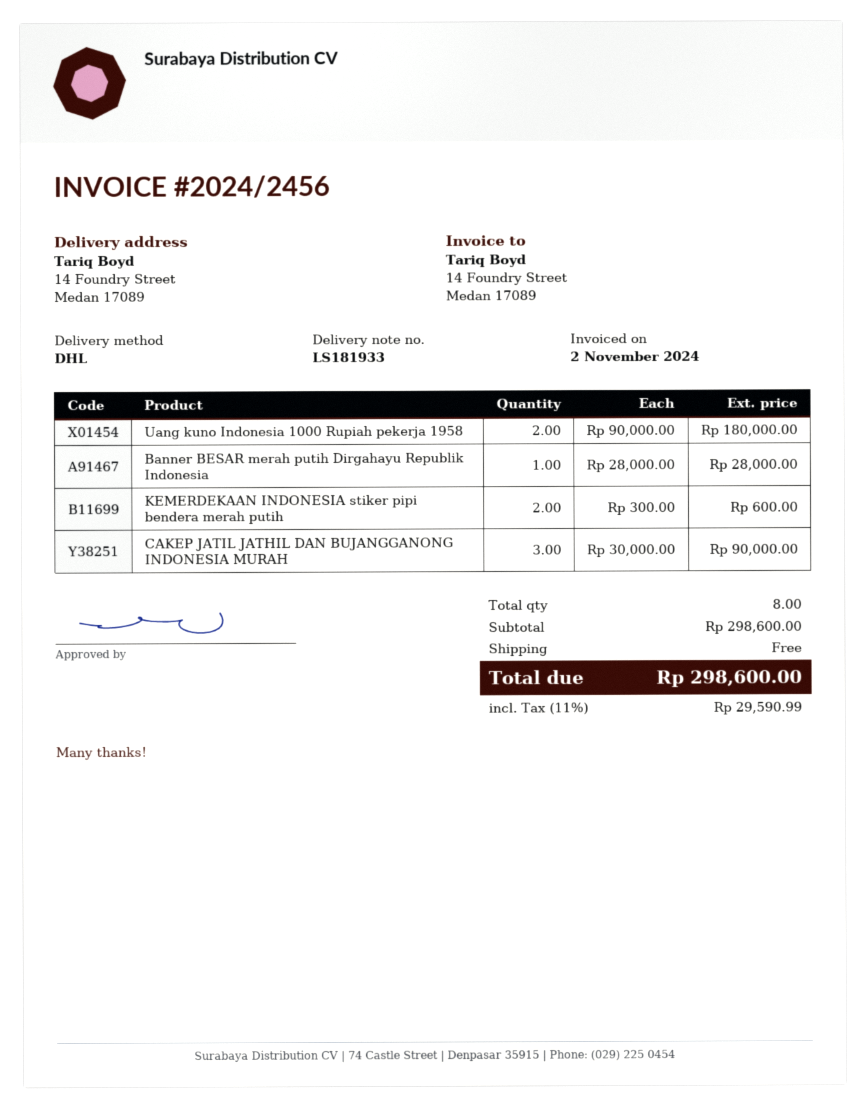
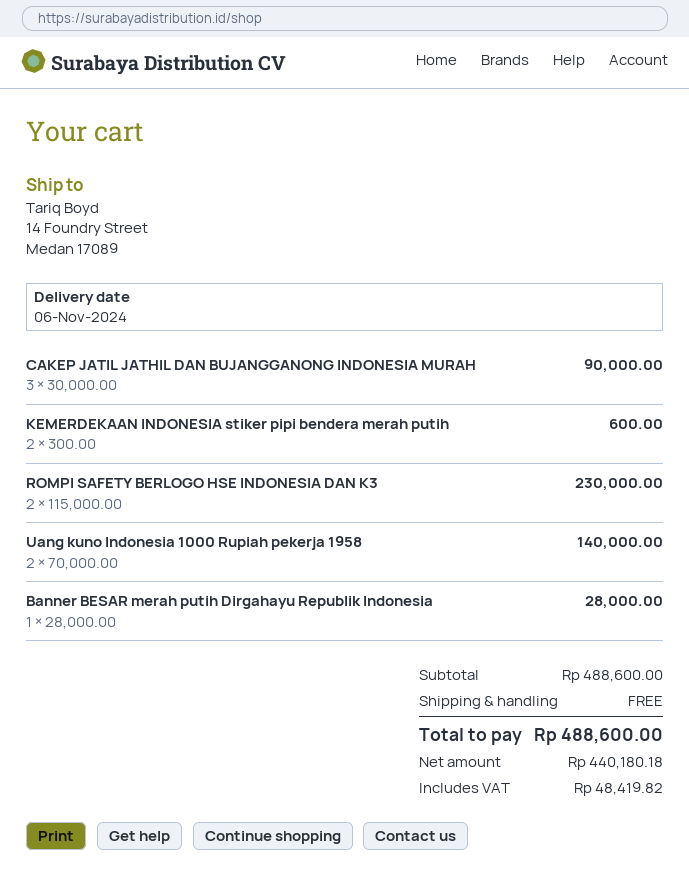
Uang kuno Indonesia 1000 Rupiah pekerja 1958: 2 x 90000.00 = 180000.00 -> 2 x 70000.00 = 140000.00
ROMPI SAFETY BERLOGO HSE INDONESIA DAN K3: none -> 2 x 115000.00 = 230000.00
subtotal: 298600.00 -> 488600.00
tax: 29590.99 -> 48419.82
total: 298600.00 -> 488600.00

